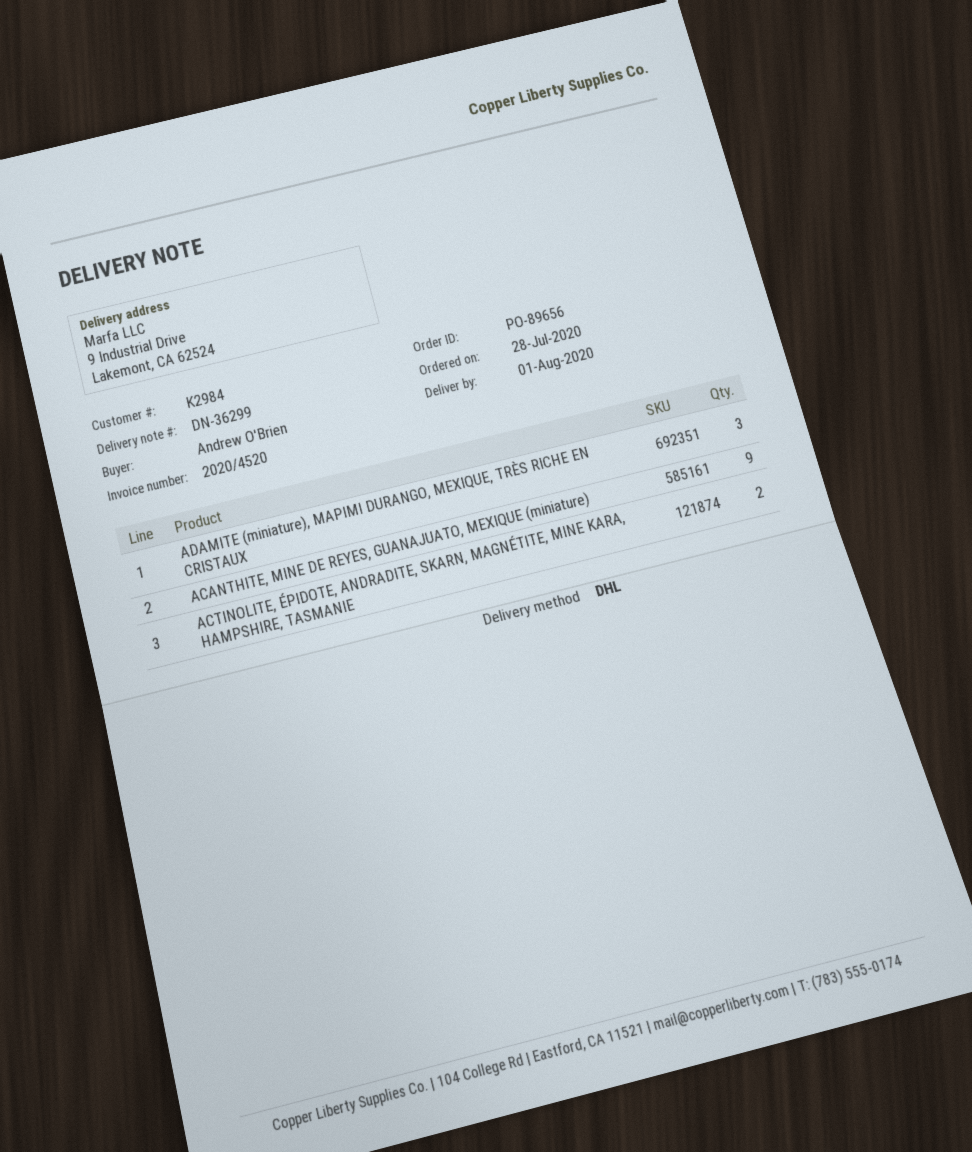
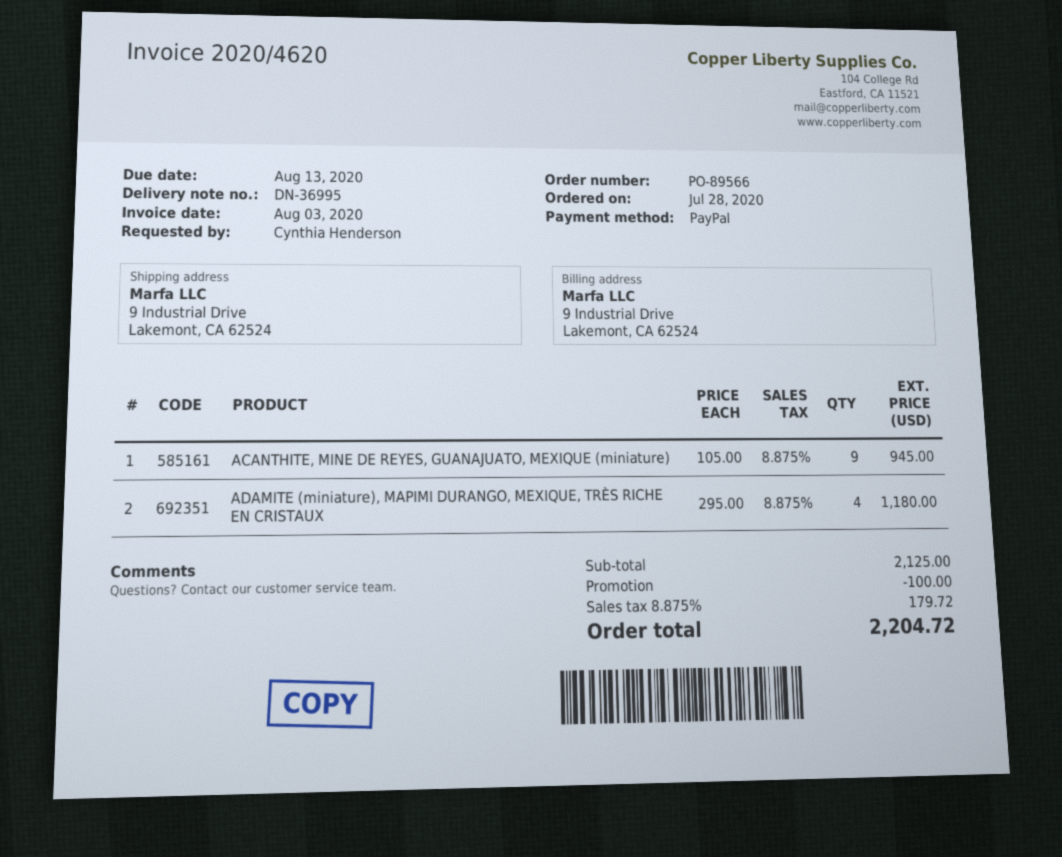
order number: PO-89656 -> PO-89566
delivery note number: DN-36299 -> DN-36995
invoice number: 2020/4520 -> 2020/4620
ordered by: Andrew O'Brien -> Cynthia Henderson
ADAMITE (miniature), MAPIMI DURANGO, MEXIQUE, TRÈS RICHE EN CRISTAUX: 3 -> 4
ACTINOLITE, ÉPIDOTE, ANDRADITE, SKARN, MAGNÉTITE, MINE KARA, HAMPSHIRE, TASMANIE: 2 -> none

